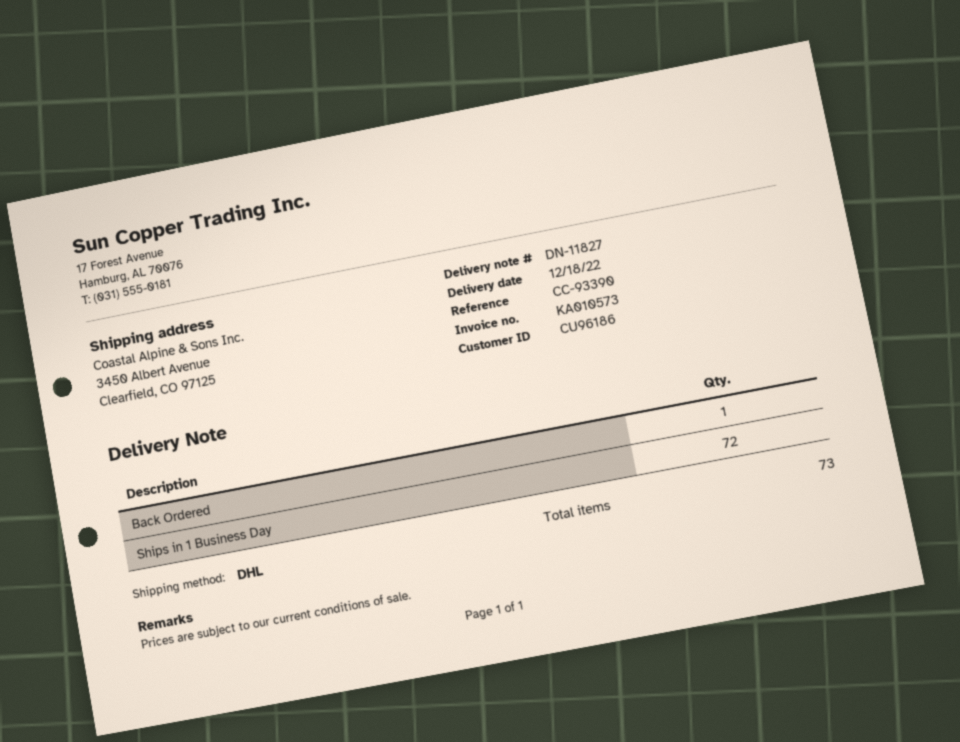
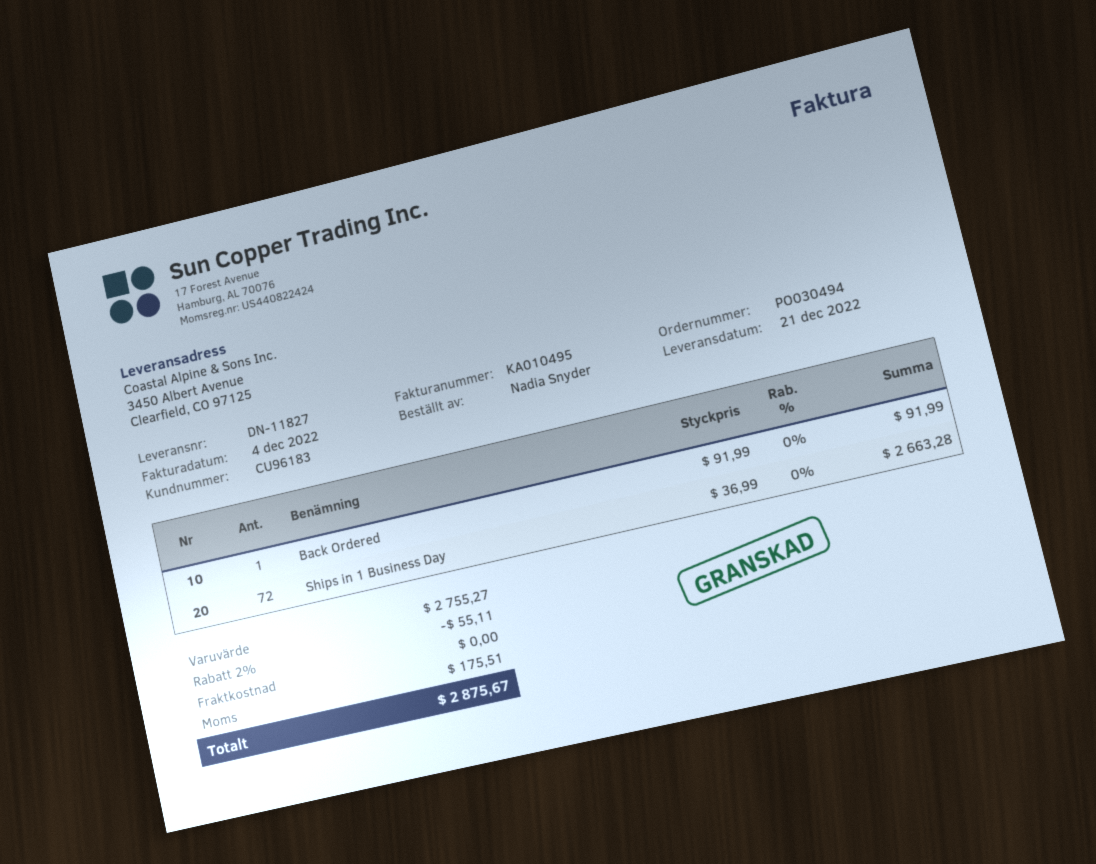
delivery date: 2022-12-18 -> 2022-12-21
invoice number: KA010573 -> KA010495
customer number: CU96186 -> CU96183

